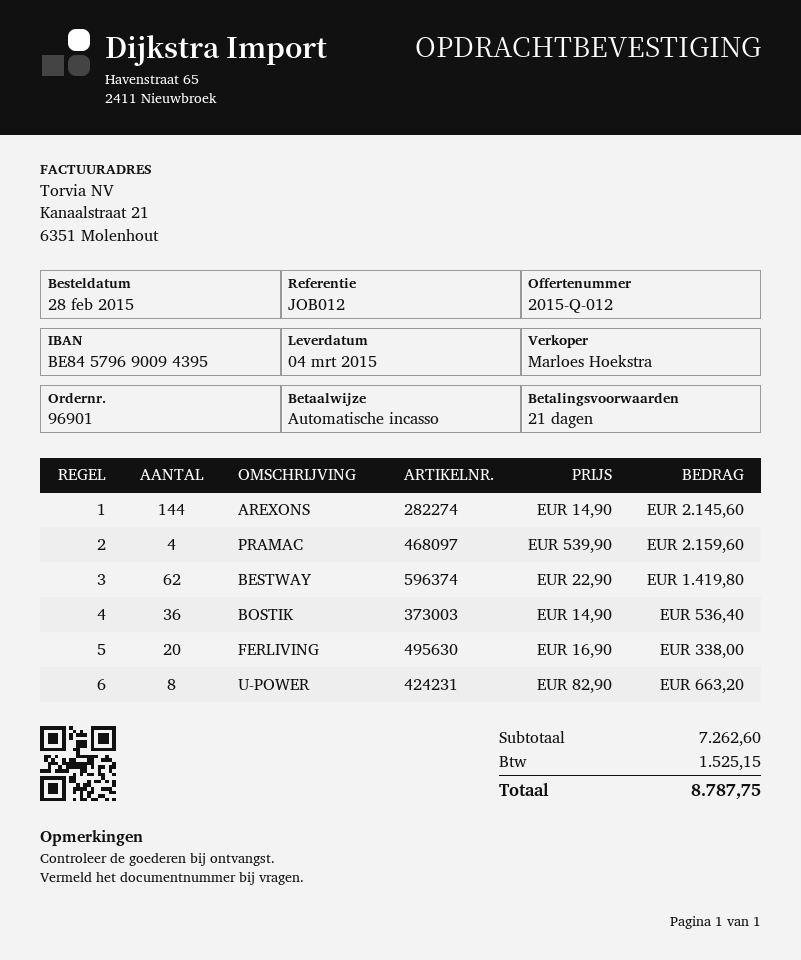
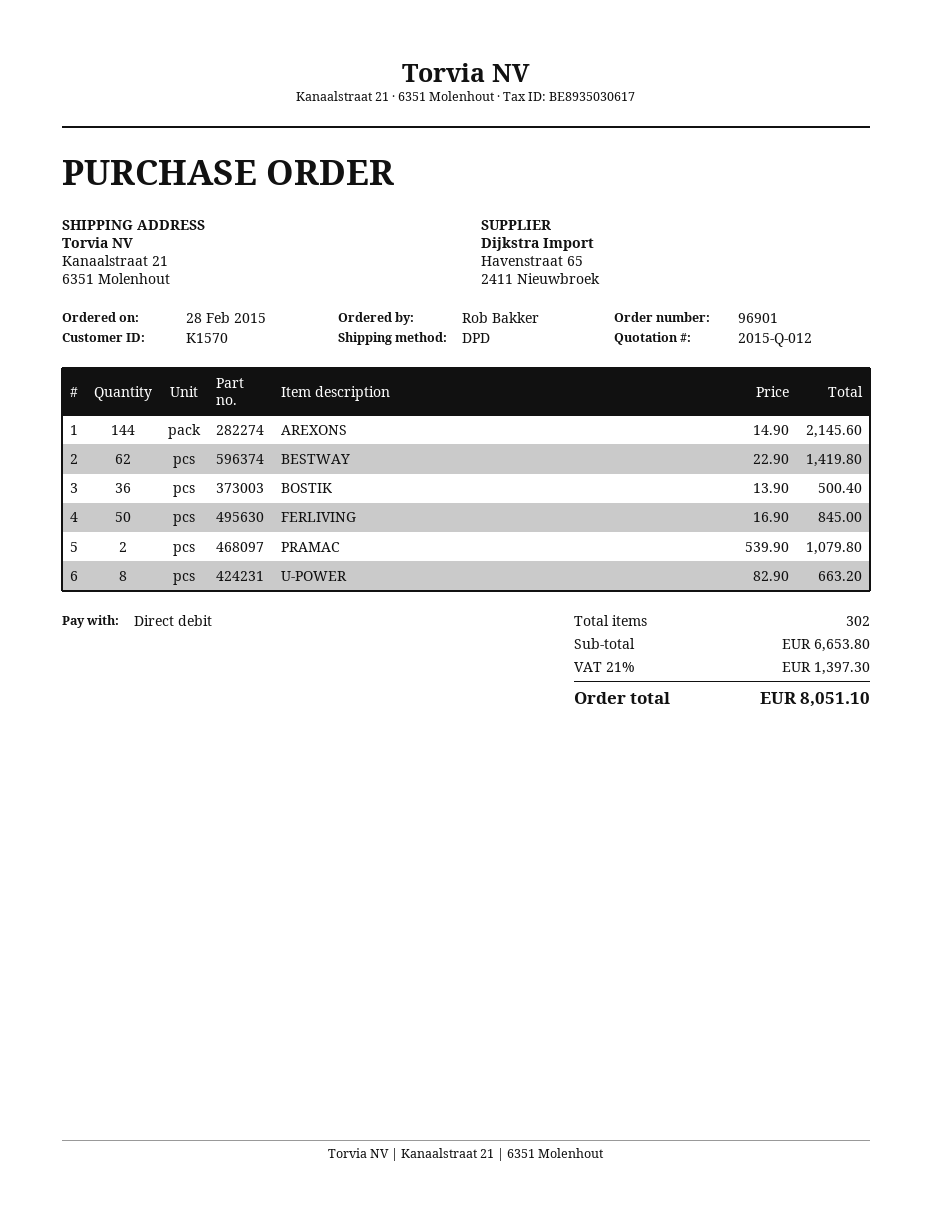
PRAMAC: 4 x 539.90 = 2159.60 -> 2 x 539.90 = 1079.80
BOSTIK: 36 x 14.90 = 536.40 -> 36 x 13.90 = 500.40
FERLIVING: 20 x 16.90 = 338.00 -> 50 x 16.90 = 845.00
subtotal: 7262.60 -> 6653.80
tax: 1525.15 -> 1397.30
total: 8787.75 -> 8051.10

